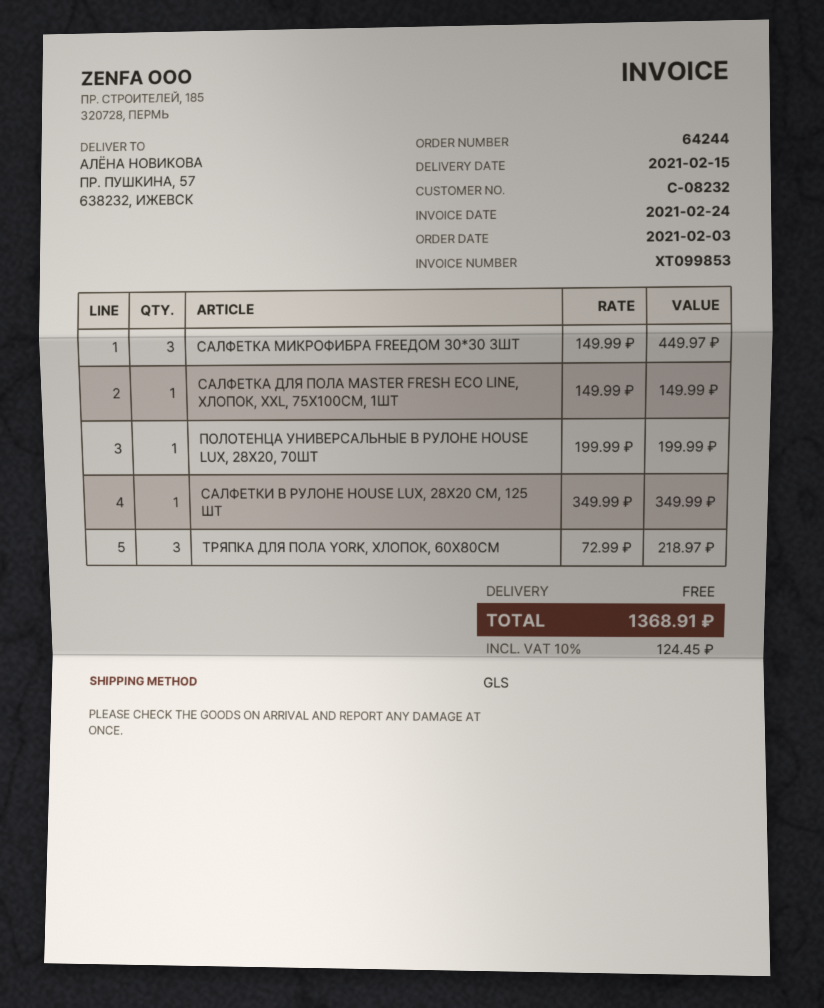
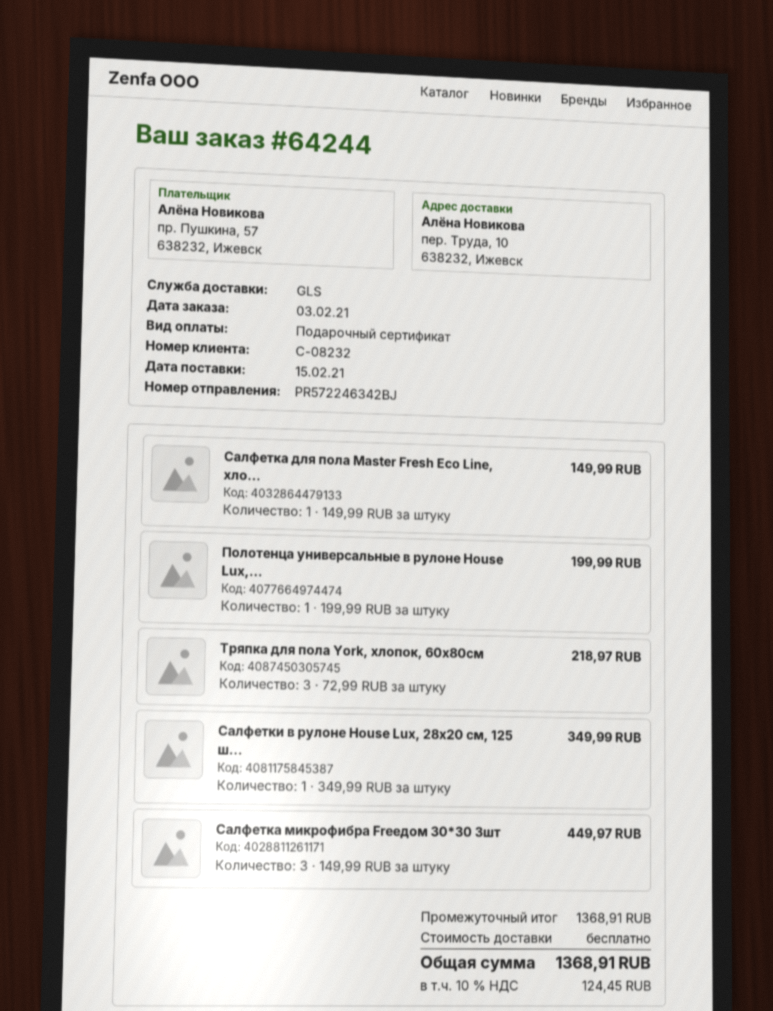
ship to: ПР. ПУШКИНА, 57, 638232, ИЖЕВСК -> пер. Труда, 10, 638232, Ижевск

